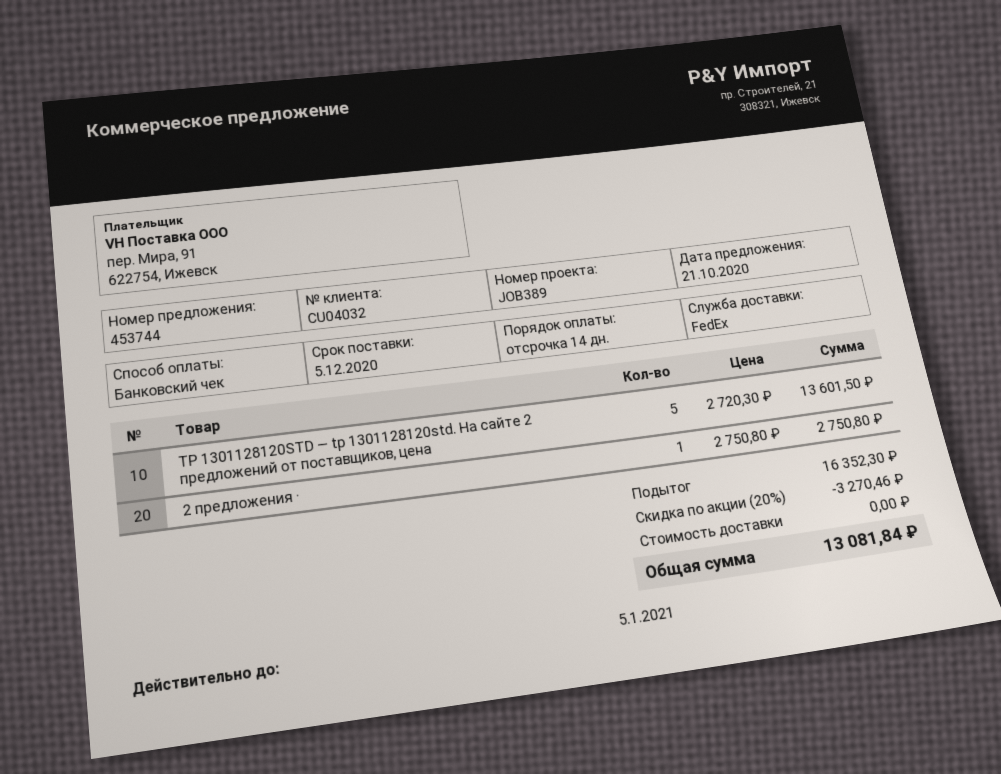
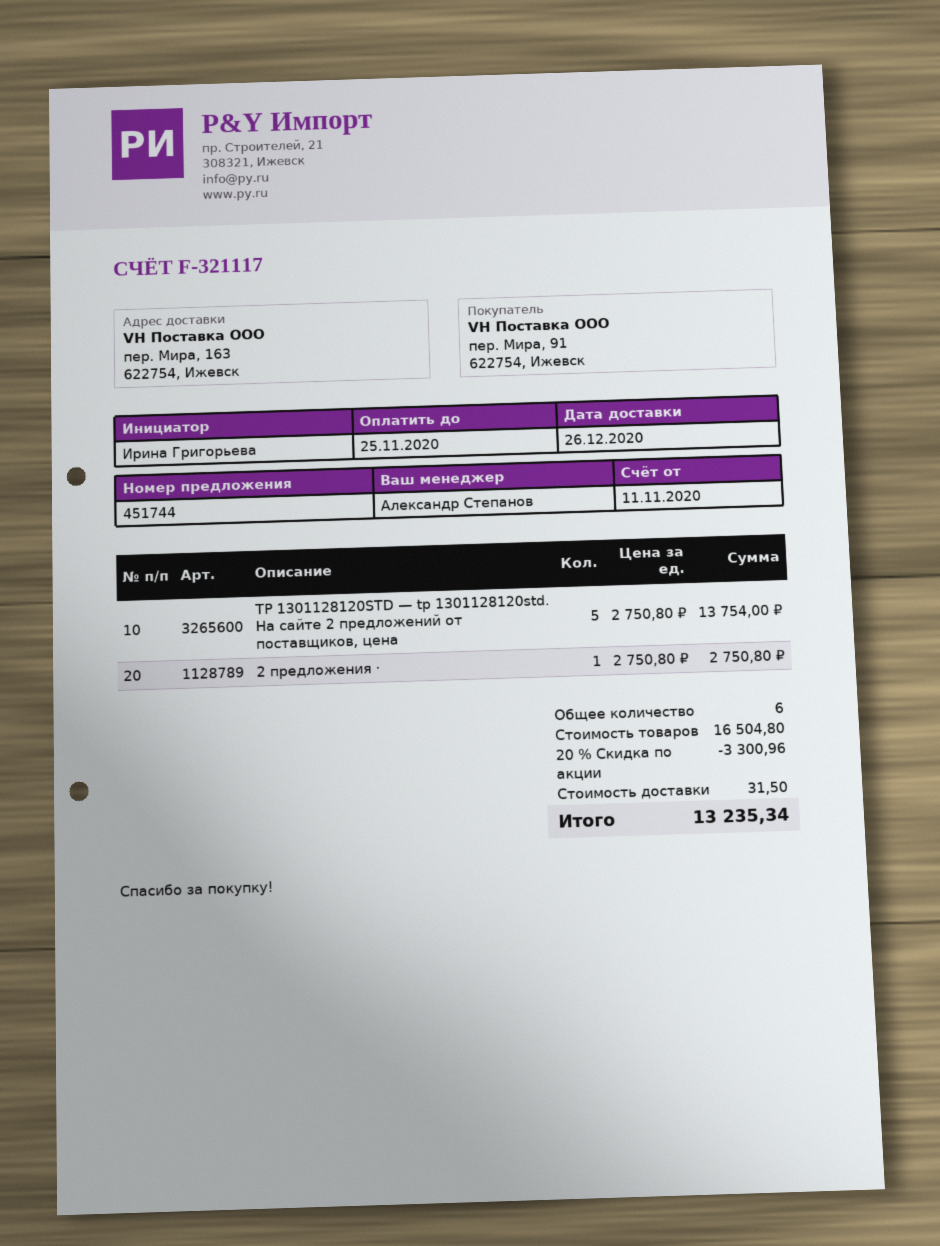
quote number: 453744 -> 451744
delivery date: 2020-12-05 -> 2020-12-26
TP 1301128120STD — tp 1301128120std. На сайте 2 предложений от поставщиков, цена: 5 x 2720.30 = 13601.50 -> 5 x 2750.80 = 13754.00
subtotal: 16352.30 -> 16504.80
discount: 20% = 3270.46 -> 20% = 3300.96
shipping: 0.00 -> 31.50
total: 13081.84 -> 13235.34

